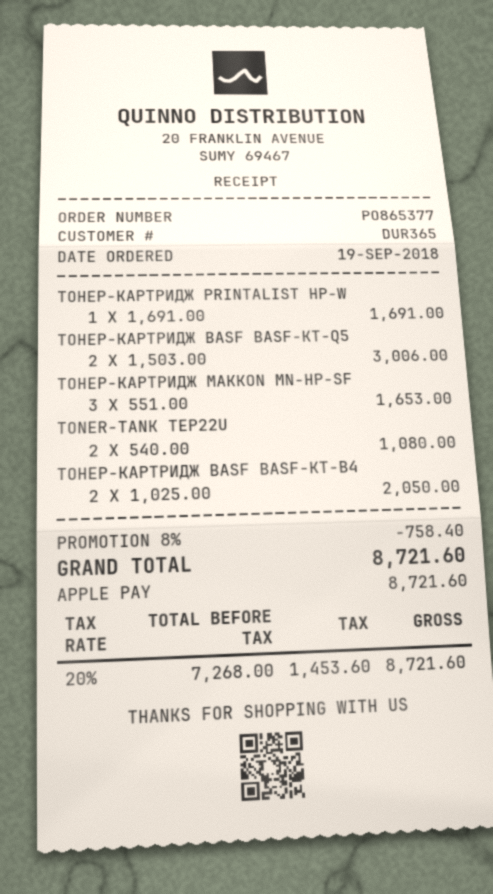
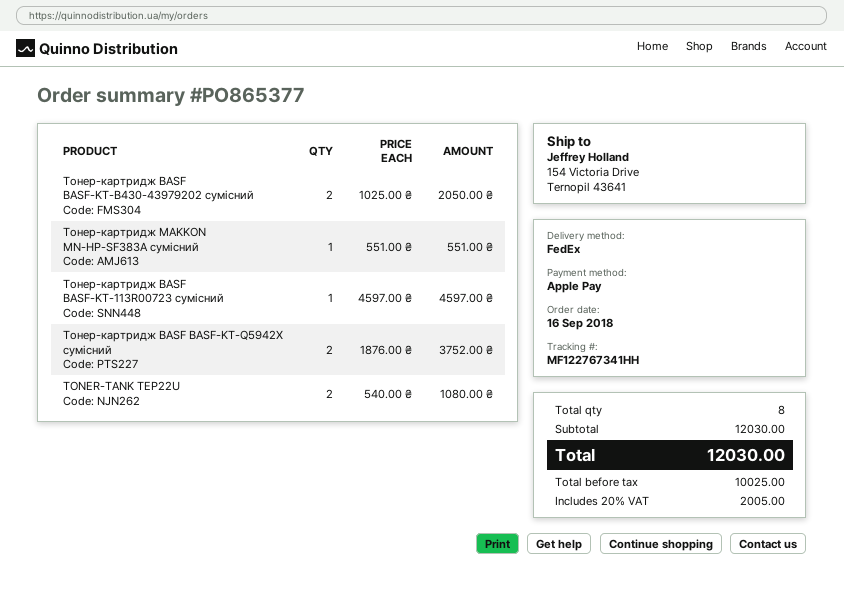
order date: 2018-09-19 -> 2018-09-16
ТОНЕР-КАРТРИДЖ PRINTALIST HP-W: 1 x 1691.00 = 1691.00 -> none
ТОНЕР-КАРТРИДЖ BASF BASF-KT-Q5: 2 x 1503.00 = 3006.00 -> 2 x 1876.00 = 3752.00
ТОНЕР-КАРТРИДЖ MAKKON MN-HP-SF: 3 x 551.00 = 1653.00 -> 1 x 551.00 = 551.00
Тонер-картридж BASF BASF-KT-113R00723 сумісний: none -> 1 x 4597.00 = 4597.00
discount: 8% = 758.40 -> none
net: 7268.00 -> 10025.00
tax: 20% = 1453.60 -> 20% = 2005.00
total: 8721.60 -> 12030.00

